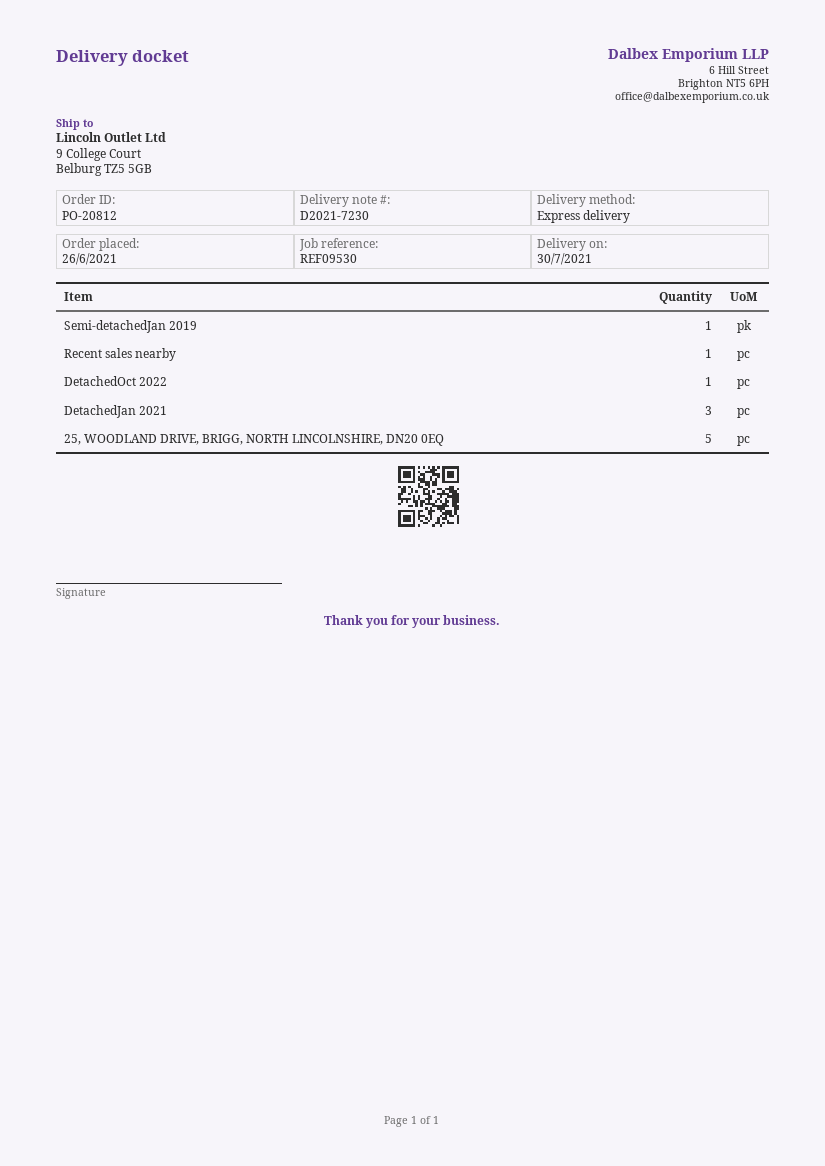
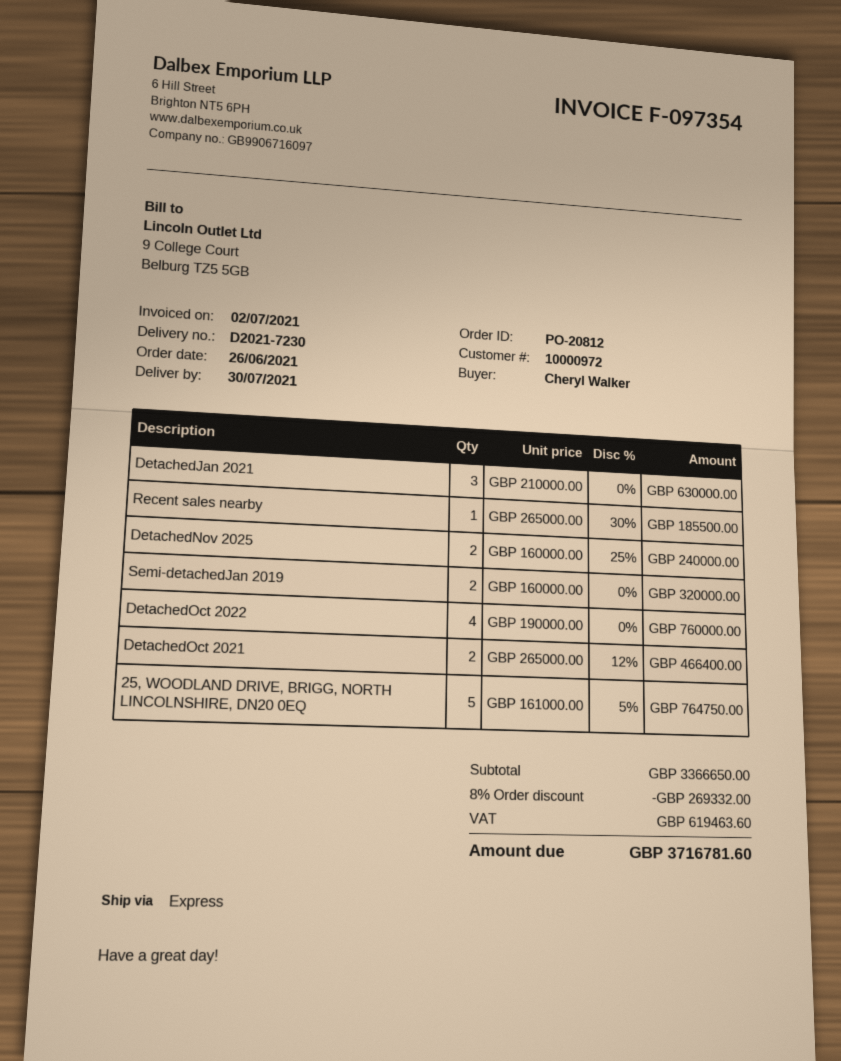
Semi-detachedJan 2019: 1 -> 2
DetachedOct 2022: 1 -> 4
DetachedNov 2025: none -> 2
DetachedOct 2021: none -> 2

